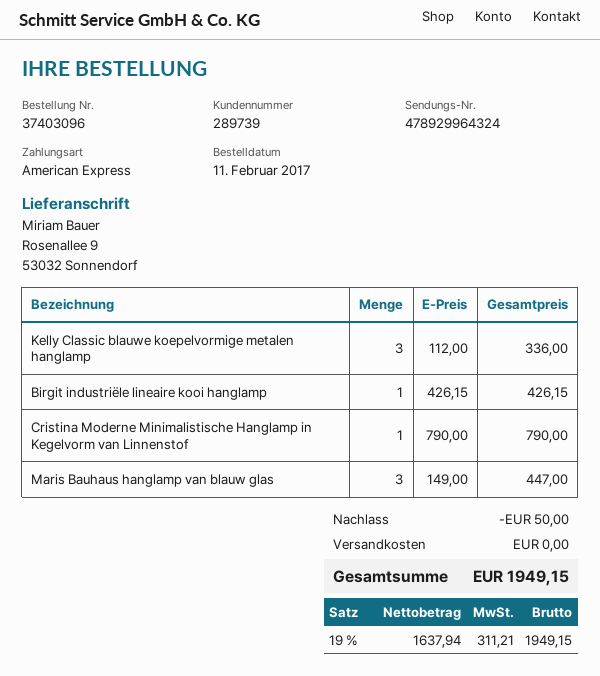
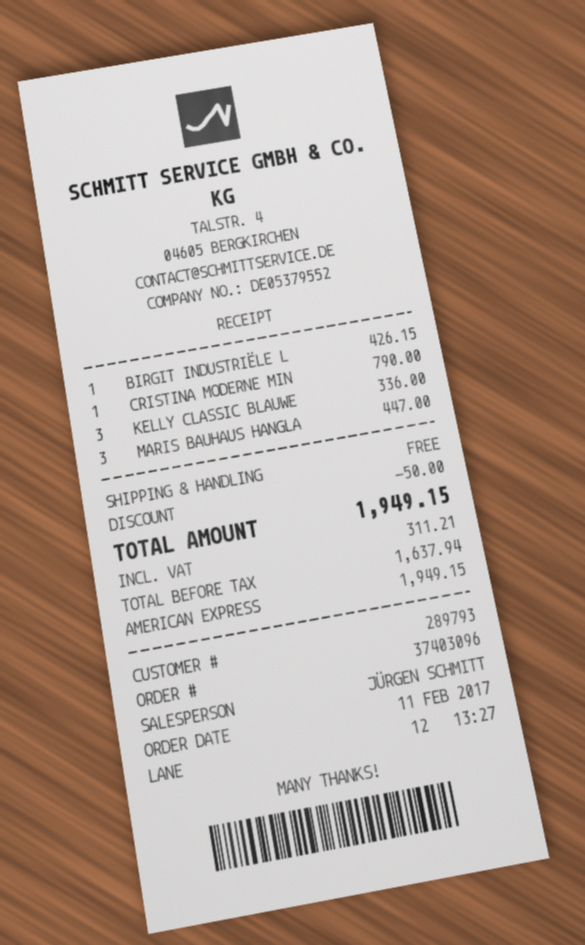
customer number: 289739 -> 289793

